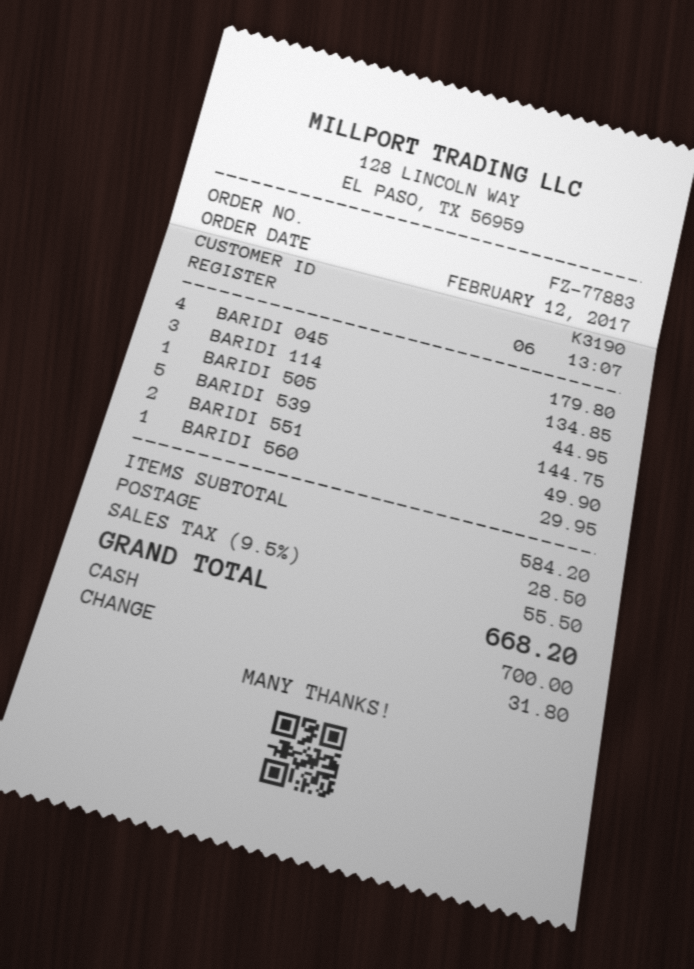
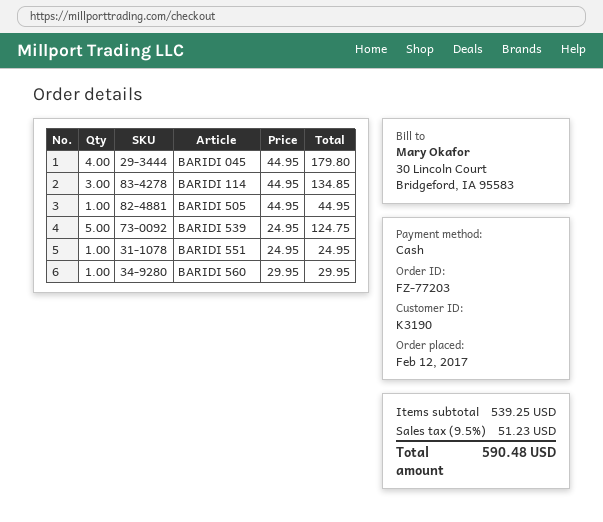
order number: FZ-77883 -> FZ-77203
BARIDI 539: 5 for 144.75 -> 5 for 124.75
BARIDI 551: 2 for 49.90 -> 1 for 24.95
subtotal: 584.20 -> 539.25
shipping: 28.50 -> none
tax: 9.5% = 55.50 -> 9.5% = 51.23
total: 668.20 -> 590.48

